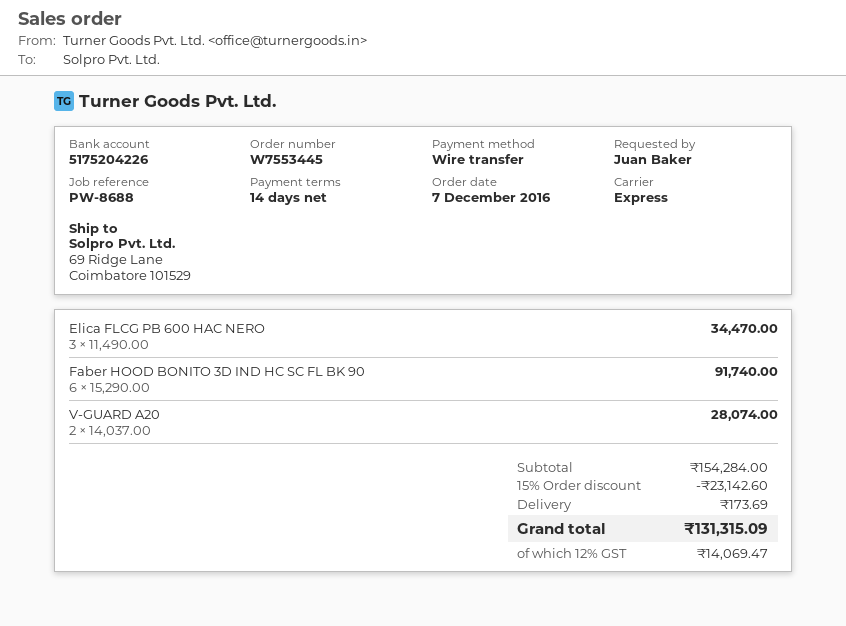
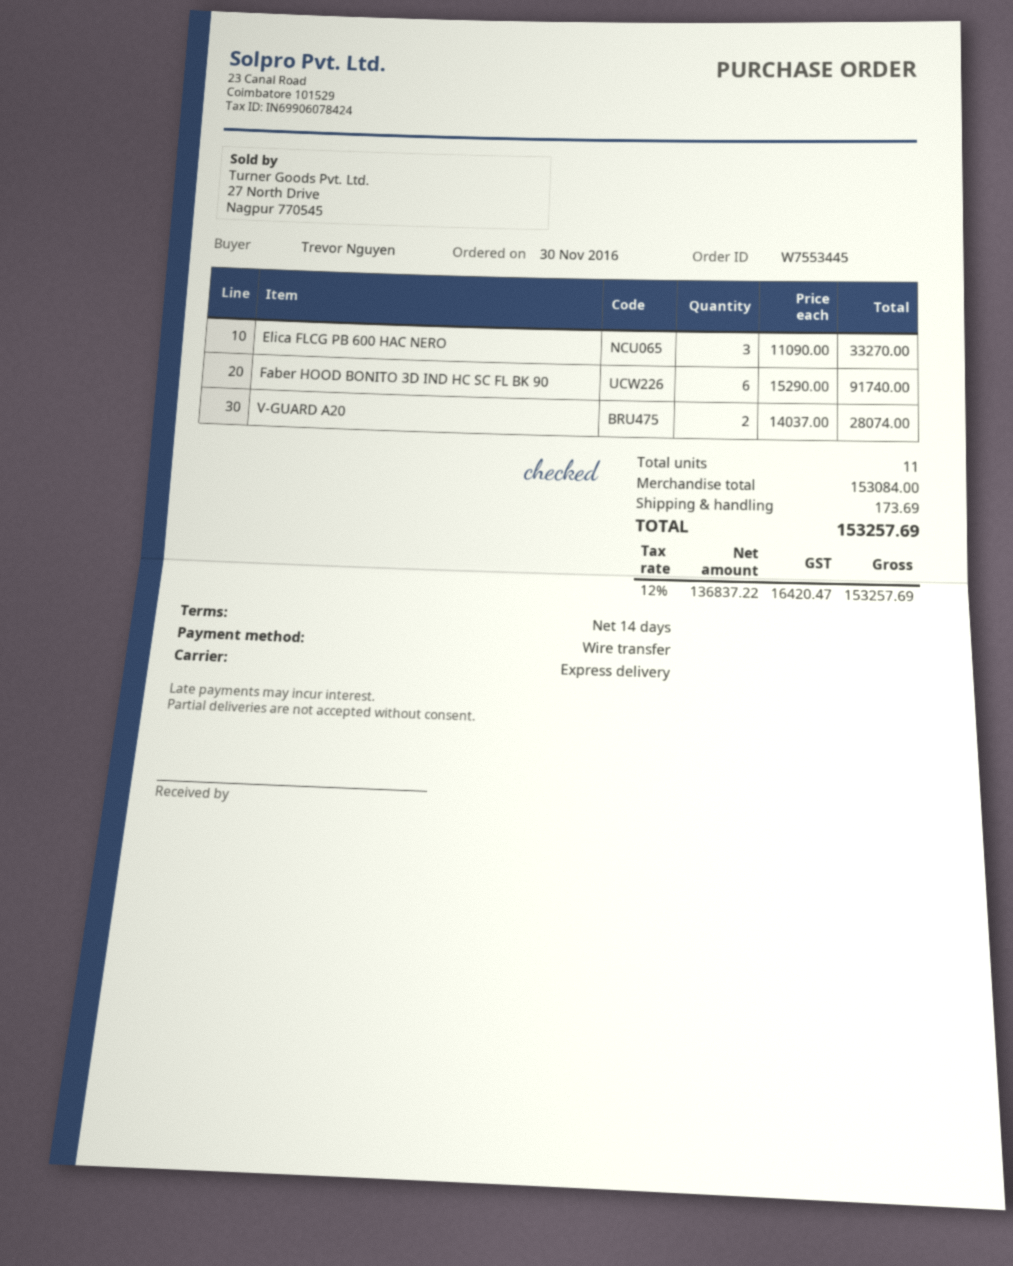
order date: 2016-12-07 -> 2016-11-30
ordered by: Juan Baker -> Trevor Nguyen
Elica FLCG PB 600 HAC NERO: 3 x 11490.00 = 34470.00 -> 3 x 11090.00 = 33270.00
subtotal: 154284.00 -> 153084.00
discount: 15% = 23142.60 -> none
tax: 12% = 14069.47 -> 12% = 16420.47
total: 131315.09 -> 153257.69

